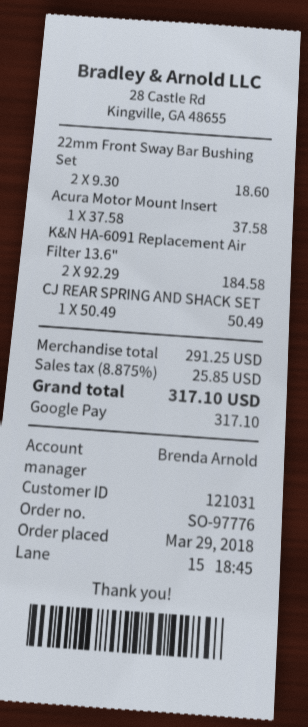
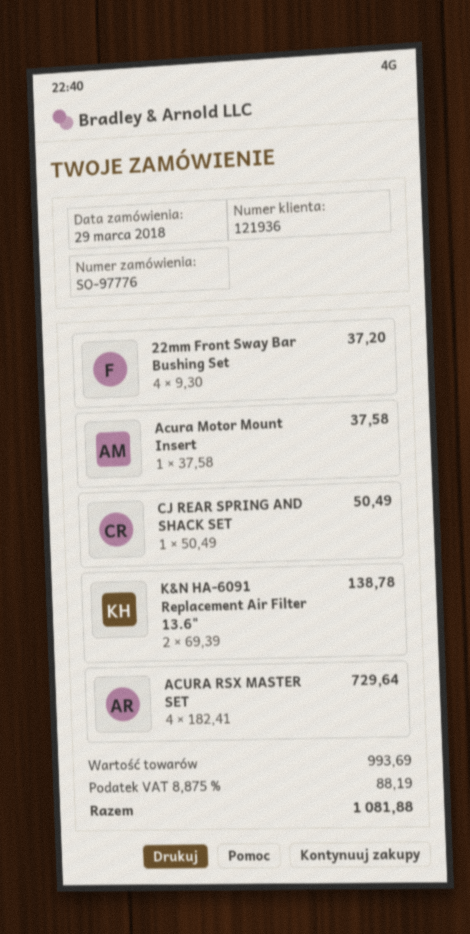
customer number: 121031 -> 121936
22mm Front Sway Bar Bushing Set: 2 x 9.30 = 18.60 -> 4 x 9.30 = 37.20
K&N HA-6091 Replacement Air Filter 13.6": 2 x 92.29 = 184.58 -> 2 x 69.39 = 138.78
ACURA RSX MASTER SET: none -> 4 x 182.41 = 729.64
subtotal: 291.25 -> 993.69
tax: 8.875% = 25.85 -> 8.875% = 88.19
total: 317.10 -> 1081.88

